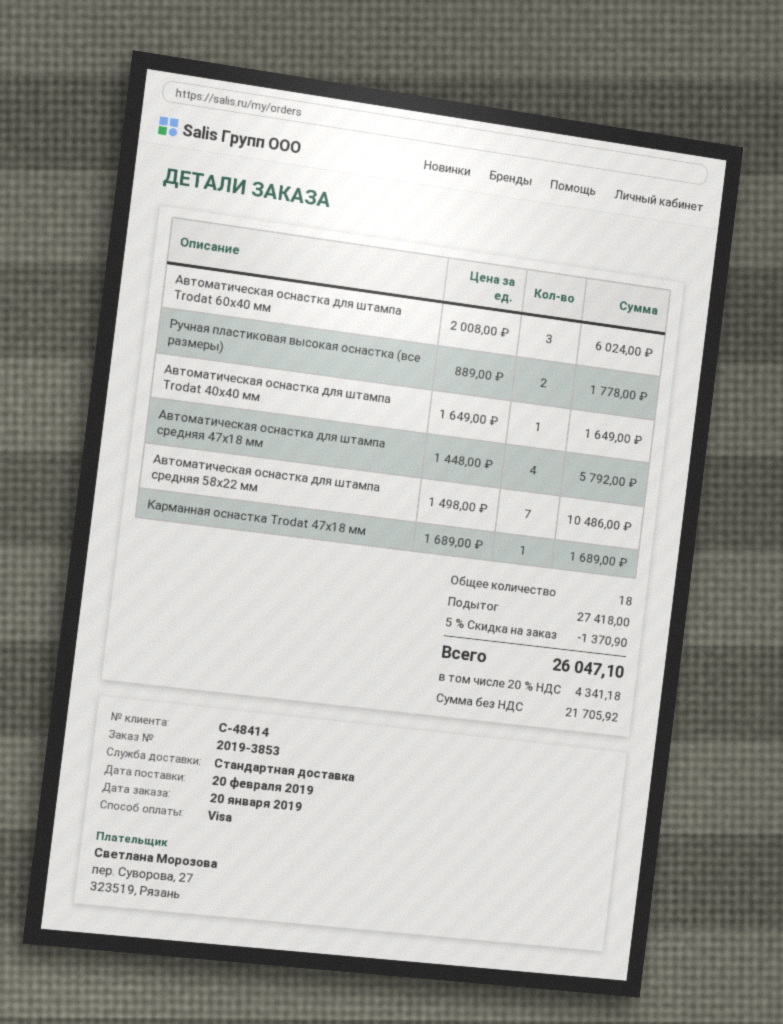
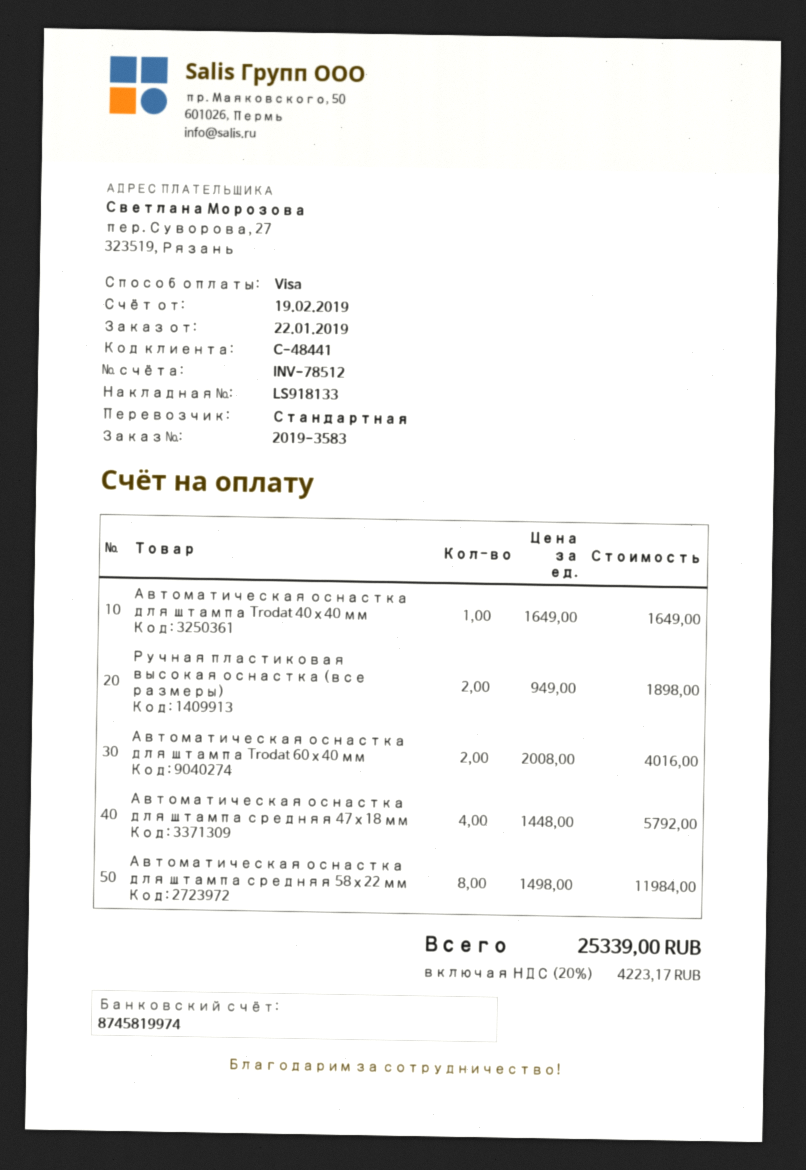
order number: 2019-3853 -> 2019-3583
order date: 2019-01-20 -> 2019-01-22
customer number: C-48414 -> C-48441
Автоматическая оснастка для штампа Trodat 60х40 мм: 3 x 2008.00 = 6024.00 -> 2 x 2008.00 = 4016.00
Ручная пластиковая высокая оснастка (все размеры): 2 x 889.00 = 1778.00 -> 2 x 949.00 = 1898.00
Автоматическая оснастка для штампа средняя 58х22 мм: 7 x 1498.00 = 10486.00 -> 8 x 1498.00 = 11984.00
Карманная оснастка Trodat 47х18 мм: 1 x 1689.00 = 1689.00 -> none
discount: 5% = 1370.90 -> none
tax: 20% = 4341.18 -> 20% = 4223.17
total: 26047.10 -> 25339.00

